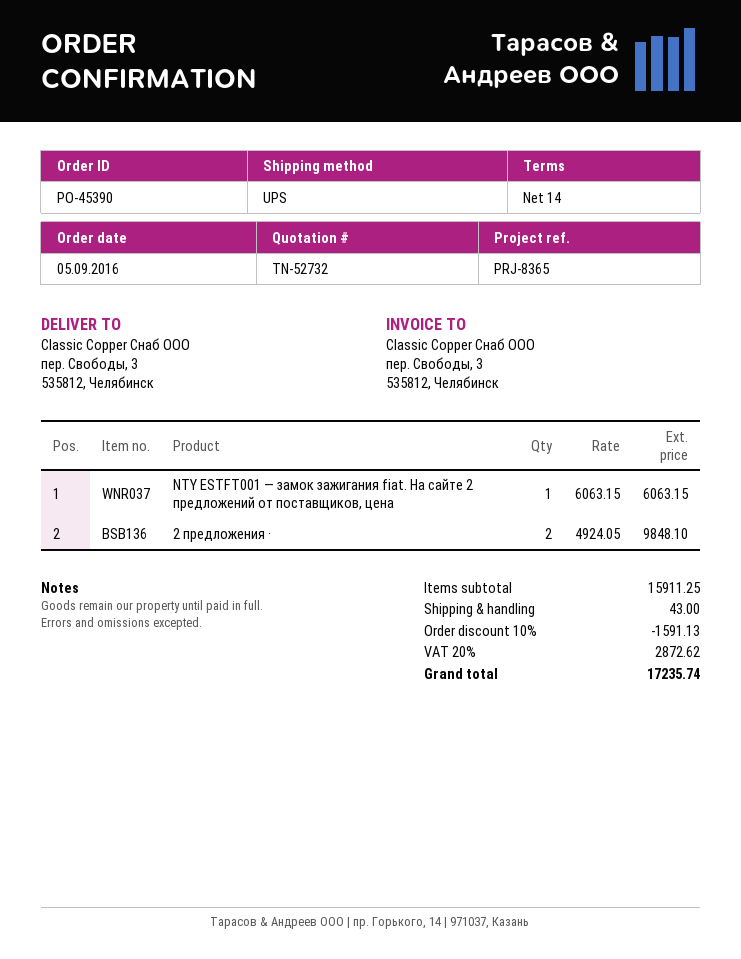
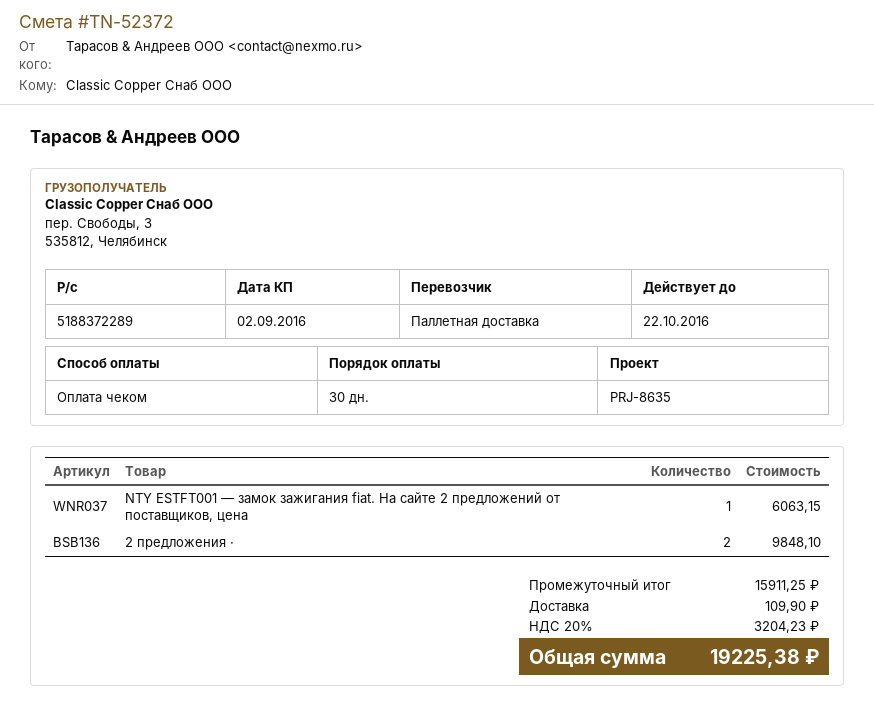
quote number: TN-52732 -> TN-52372
payment terms: 14 days -> 30 days
reference: PRJ-8365 -> PRJ-8635
shipping method: UPS -> pallet freight
discount: 10% = 1591.13 -> none
shipping: 43.00 -> 109.90
tax: 20% = 2872.62 -> 20% = 3204.23
total: 17235.74 -> 19225.38

